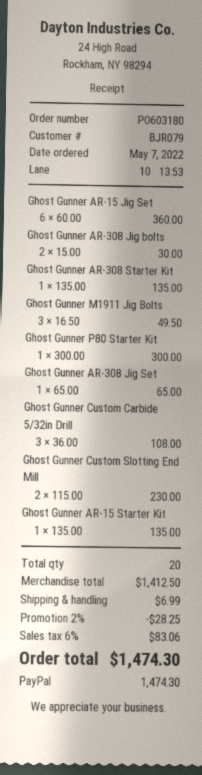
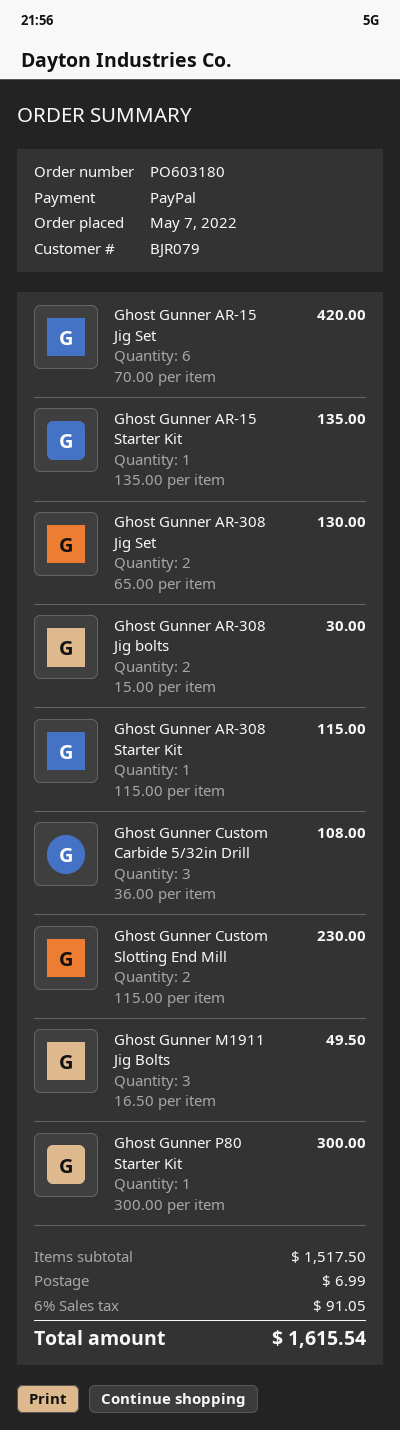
Ghost Gunner AR-15 Jig Set: 6 x 60.00 = 360.00 -> 6 x 70.00 = 420.00
Ghost Gunner AR-308 Starter Kit: 1 x 135.00 = 135.00 -> 1 x 115.00 = 115.00
Ghost Gunner AR-308 Jig Set: 1 x 65.00 = 65.00 -> 2 x 65.00 = 130.00
subtotal: 1412.50 -> 1517.50
discount: 2% = 28.25 -> none
tax: 6% = 83.06 -> 6% = 91.05
total: 1474.30 -> 1615.54

